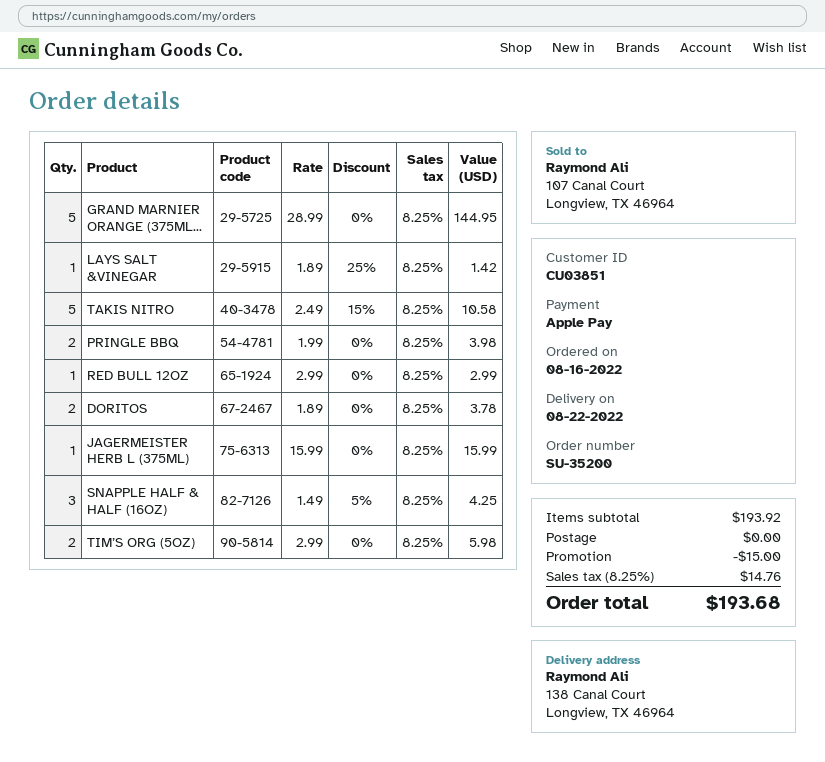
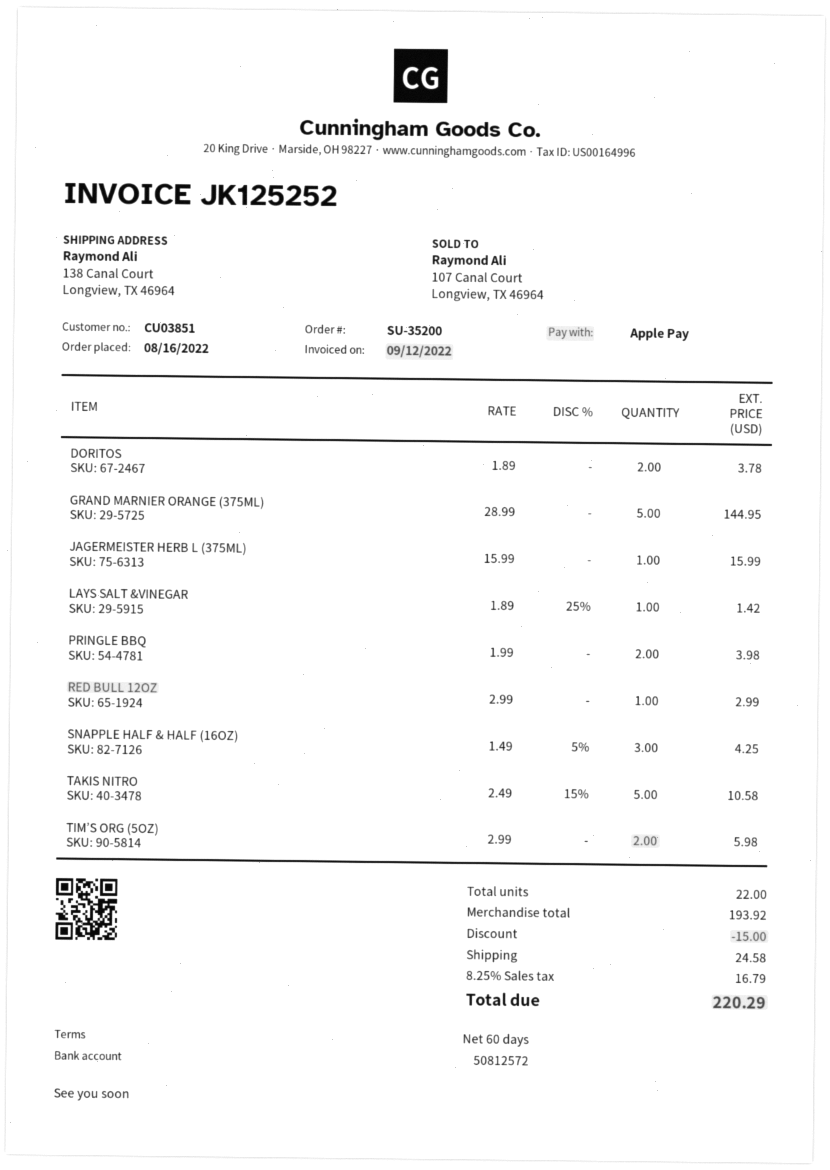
shipping: 0.00 -> 24.58
tax: 8.25% = 14.76 -> 8.25% = 16.79
total: 193.68 -> 220.29

